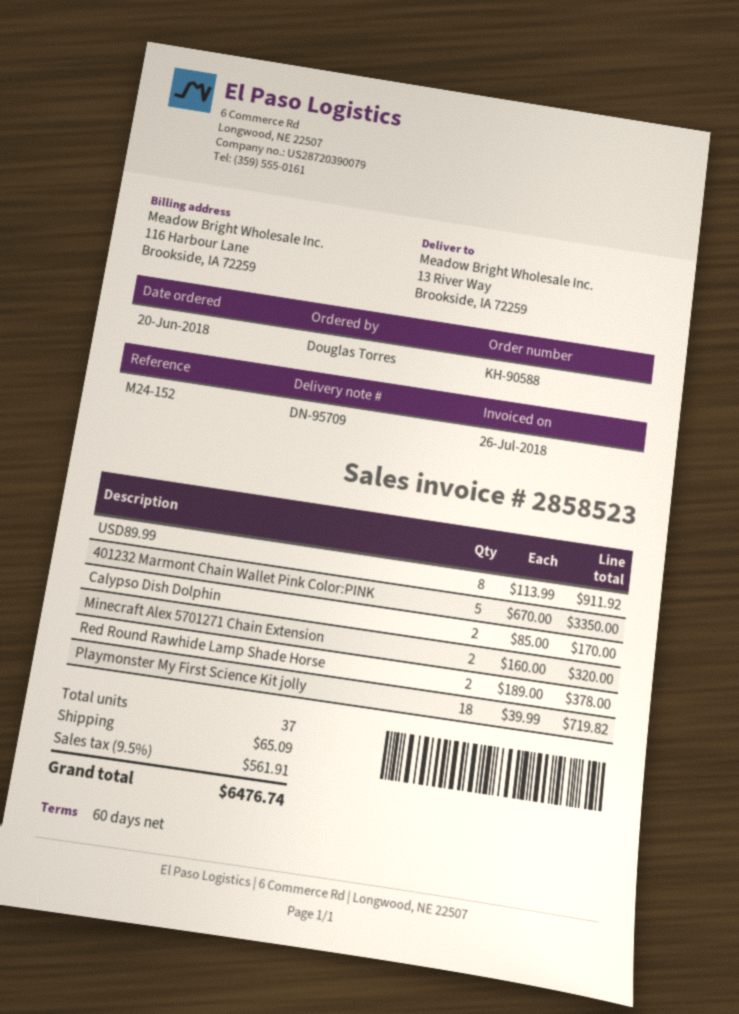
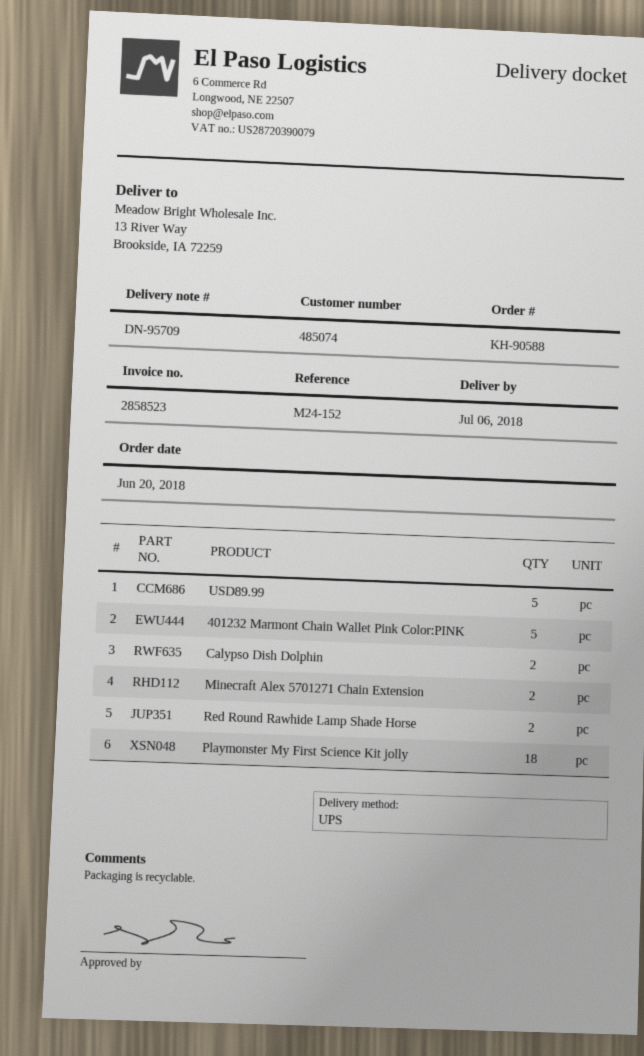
USD89.99: 8 -> 5

